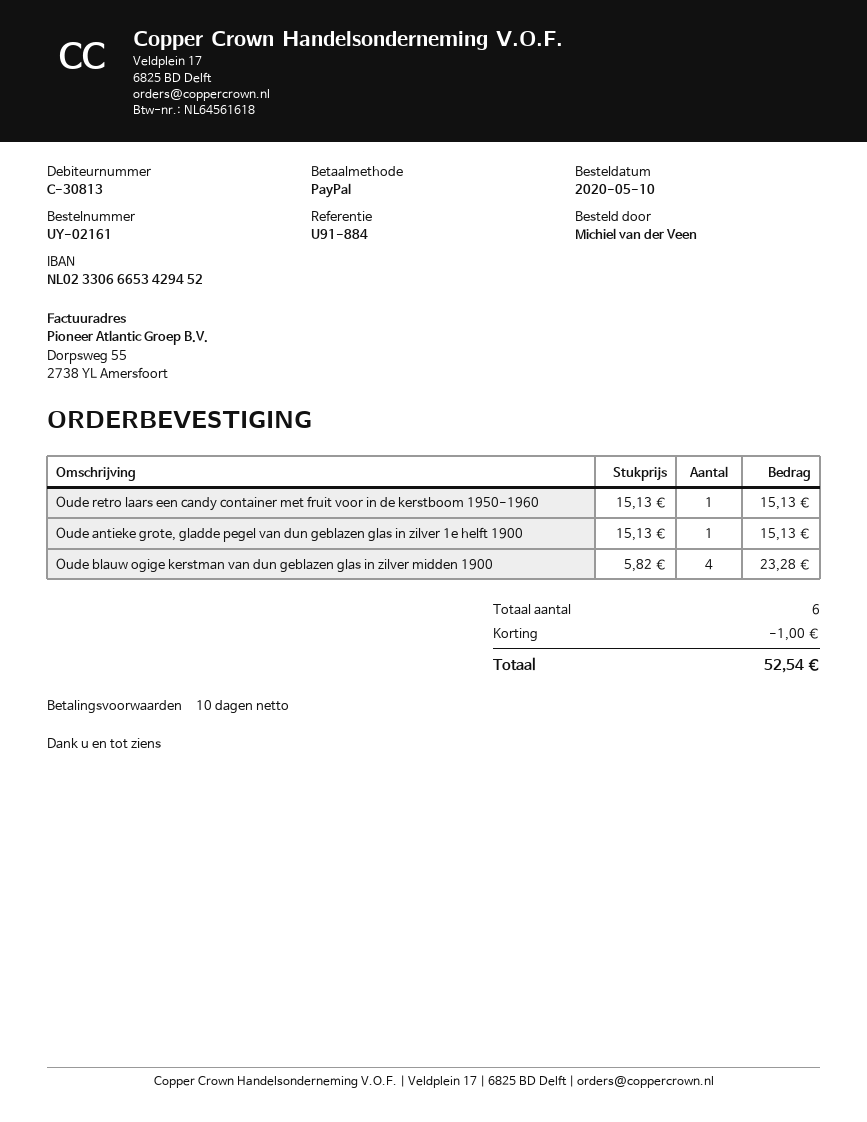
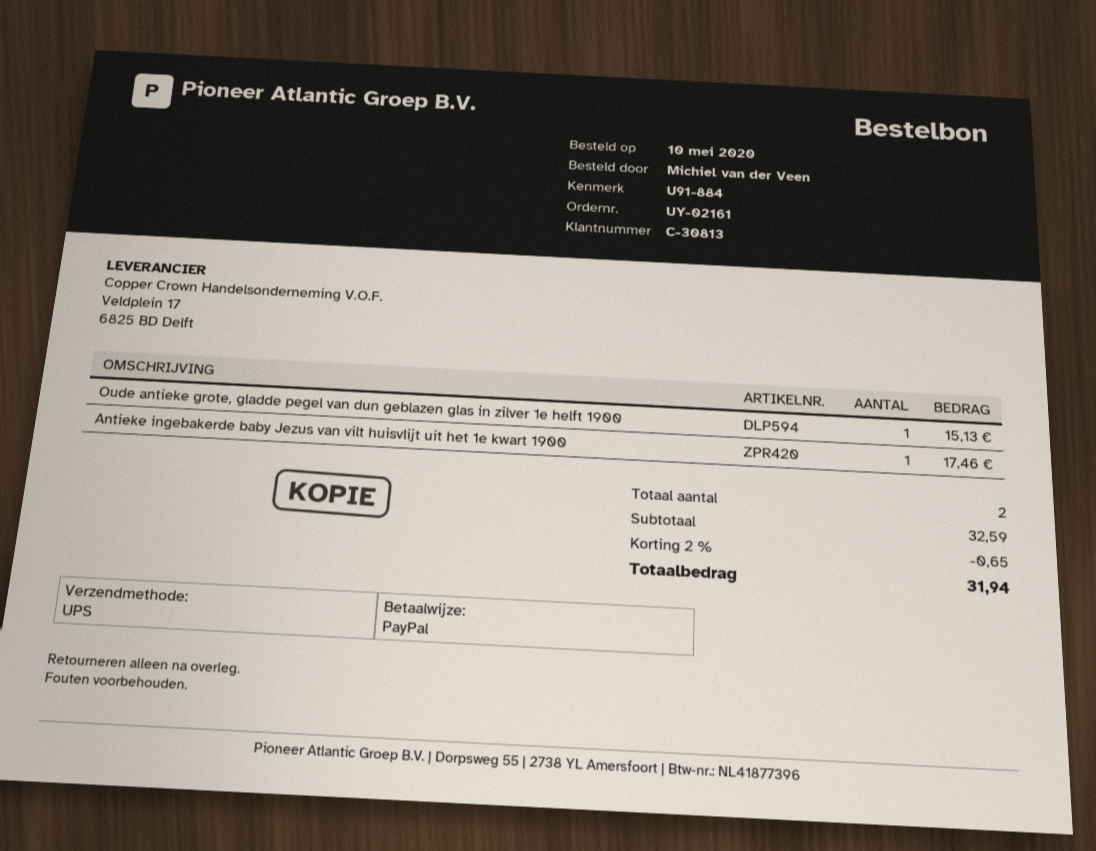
Oude retro laars een candy container met fruit voor in de kerstboom 1950-1960: 1 for 15.13 -> none
Oude blauw ogige kerstman van dun geblazen glas in zilver midden 1900: 4 for 23.28 -> none
Antieke ingebakerde baby Jezus van vilt huisvlijt uit het 1e kwart 1900: none -> 1 for 17.46
total quantity: 6 -> 2
discount: 1.00 -> 0.65
total: 52.54 -> 31.94

